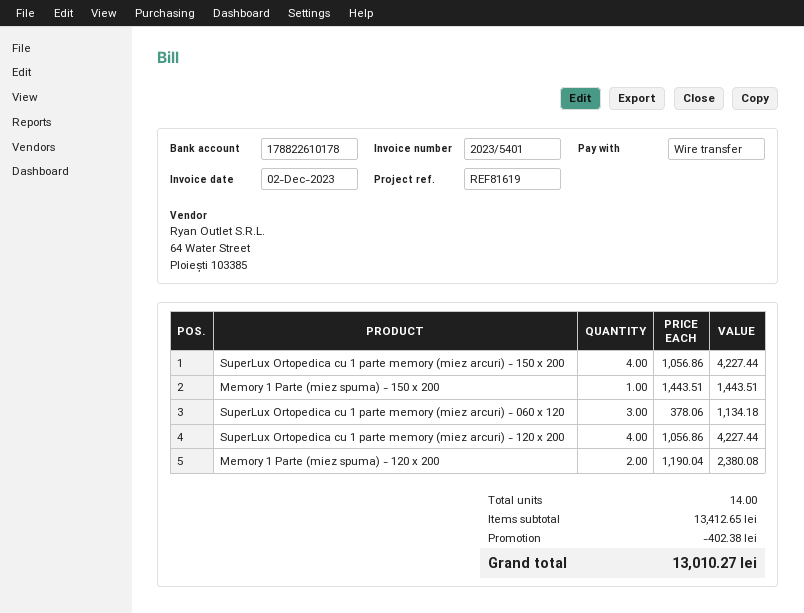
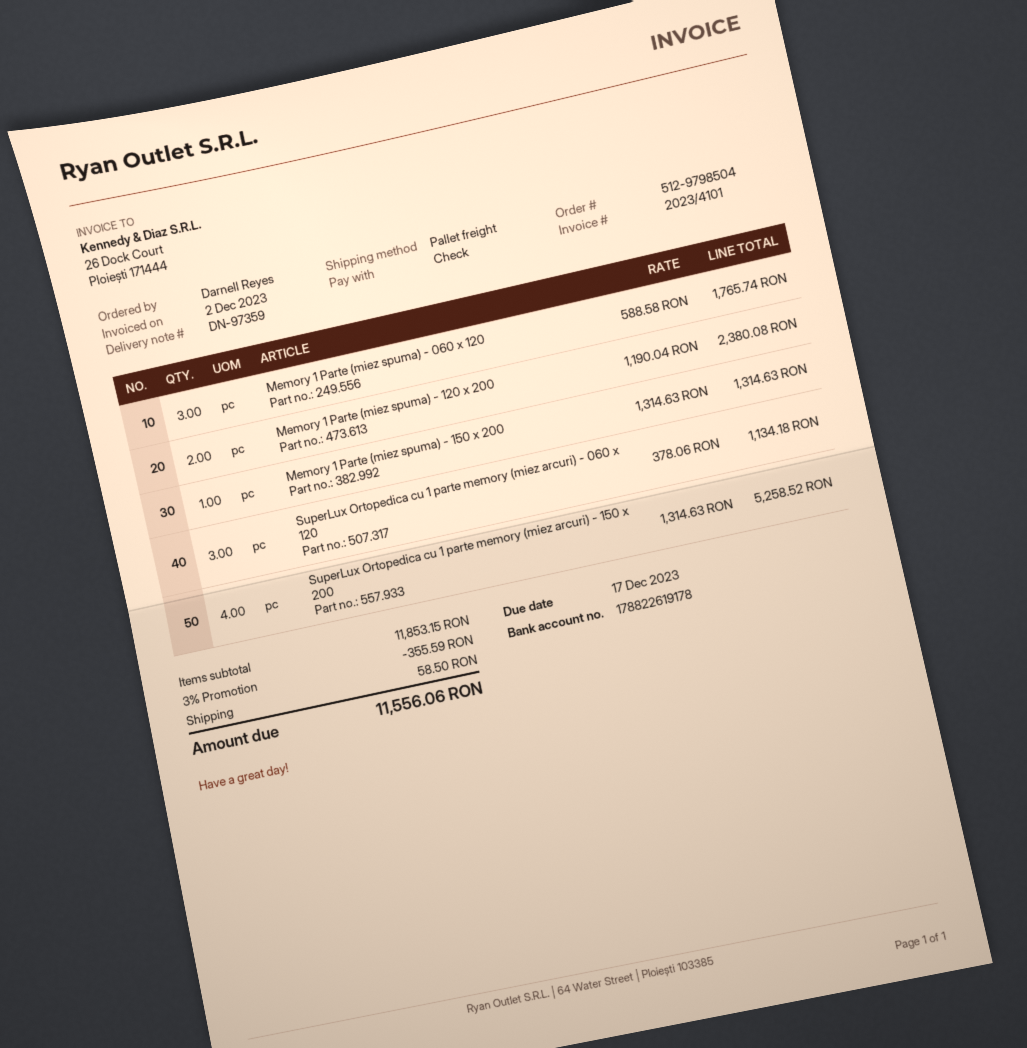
invoice number: 2023/5401 -> 2023/4101
payment method: bank transfer -> cheque
bank account: 178822610178 -> 178822619178
SuperLux Ortopedica cu 1 parte memory (miez arcuri) - 150 x 200: 4 x 1056.86 = 4227.44 -> 4 x 1314.63 = 5258.52
Memory 1 Parte (miez spuma) - 150 x 200: 1 x 1443.51 = 1443.51 -> 1 x 1314.63 = 1314.63
SuperLux Ortopedica cu 1 parte memory (miez arcuri) - 120 x 200: 4 x 1056.86 = 4227.44 -> none
Memory 1 Parte (miez spuma) - 060 x 120: none -> 3 x 588.58 = 1765.74
subtotal: 13412.65 -> 11853.15
discount: 402.38 -> 355.59
shipping: none -> 58.50
total: 13010.27 -> 11556.06

